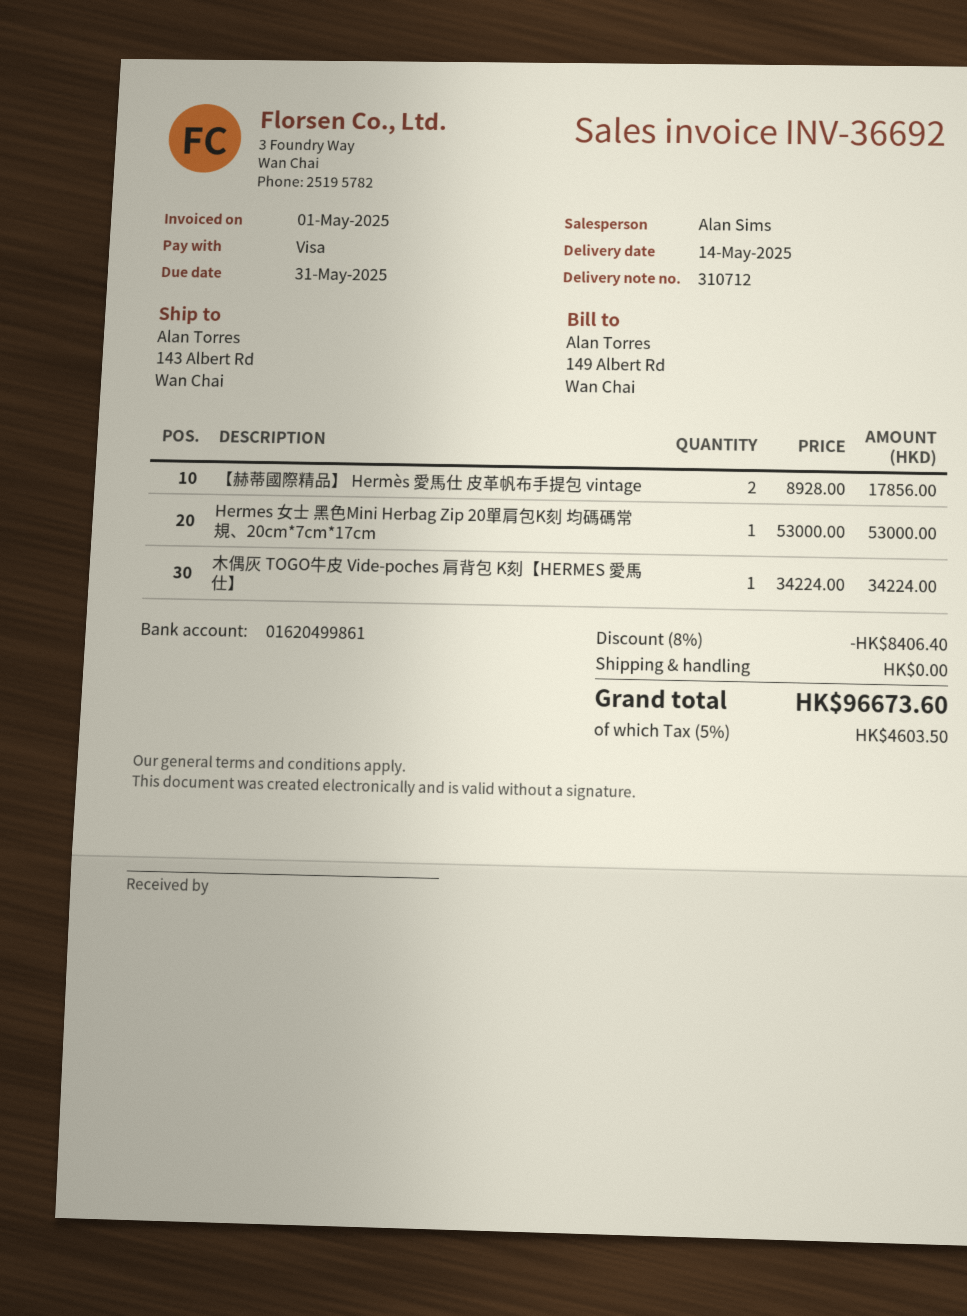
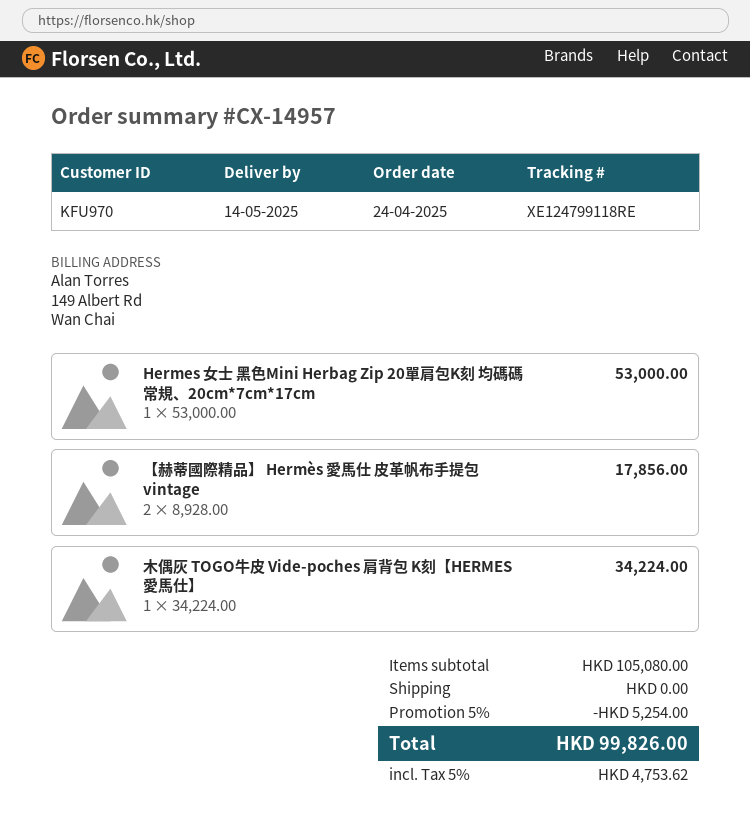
discount: 8% = 8406.40 -> 5% = 5254.00
tax: 5% = 4603.50 -> 5% = 4753.62
total: 96673.60 -> 99826.00

